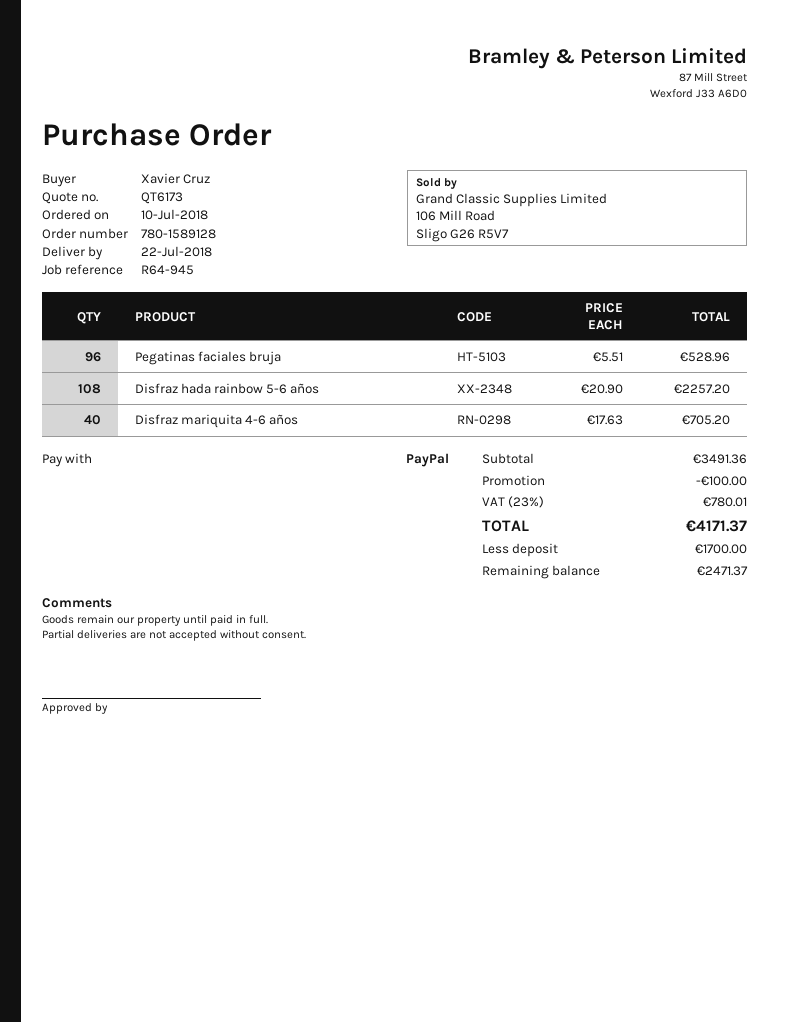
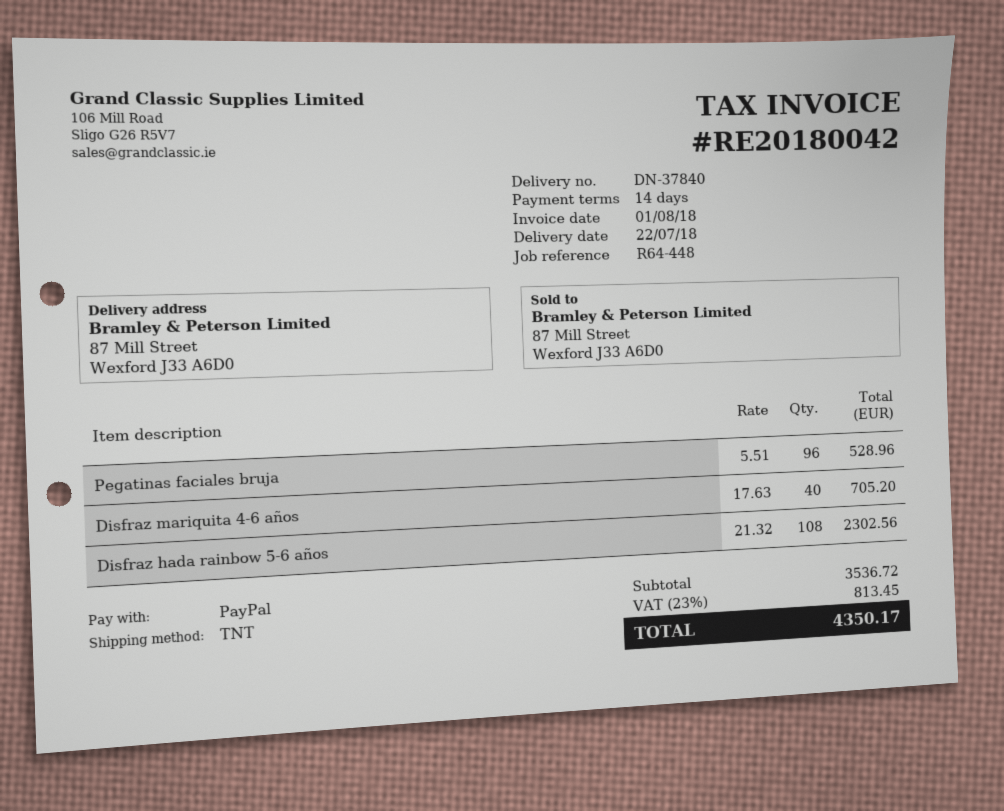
reference: R64-945 -> R64-448
Disfraz hada rainbow 5-6 años: 108 x 20.90 = 2257.20 -> 108 x 21.32 = 2302.56
subtotal: 3491.36 -> 3536.72
discount: 100.00 -> none
tax: 23% = 780.01 -> 23% = 813.45
total: 4171.37 -> 4350.17

